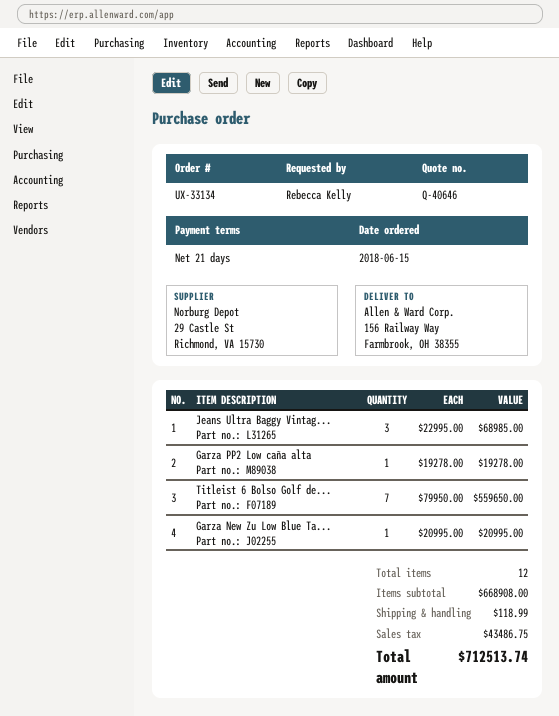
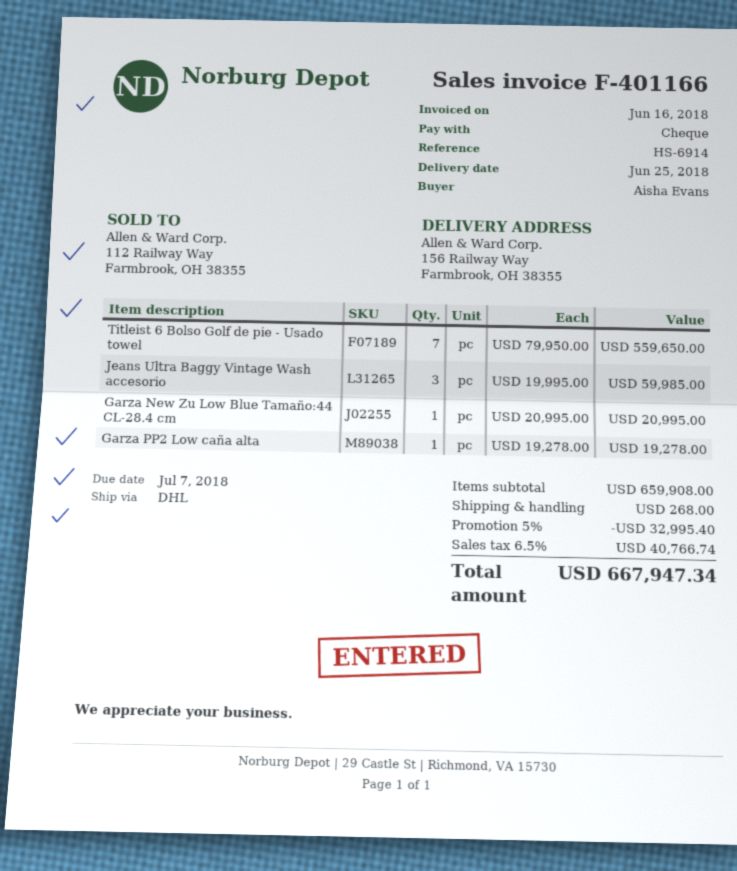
ordered by: Rebecca Kelly -> Aisha Evans
Jeans Ultra Baggy Vintag...: 3 x 22995.00 = 68985.00 -> 3 x 19995.00 = 59985.00
subtotal: 668908.00 -> 659908.00
discount: none -> 5% = 32995.40
shipping: 118.99 -> 268.00
tax: 43486.75 -> 40766.74
total: 712513.74 -> 667947.34

